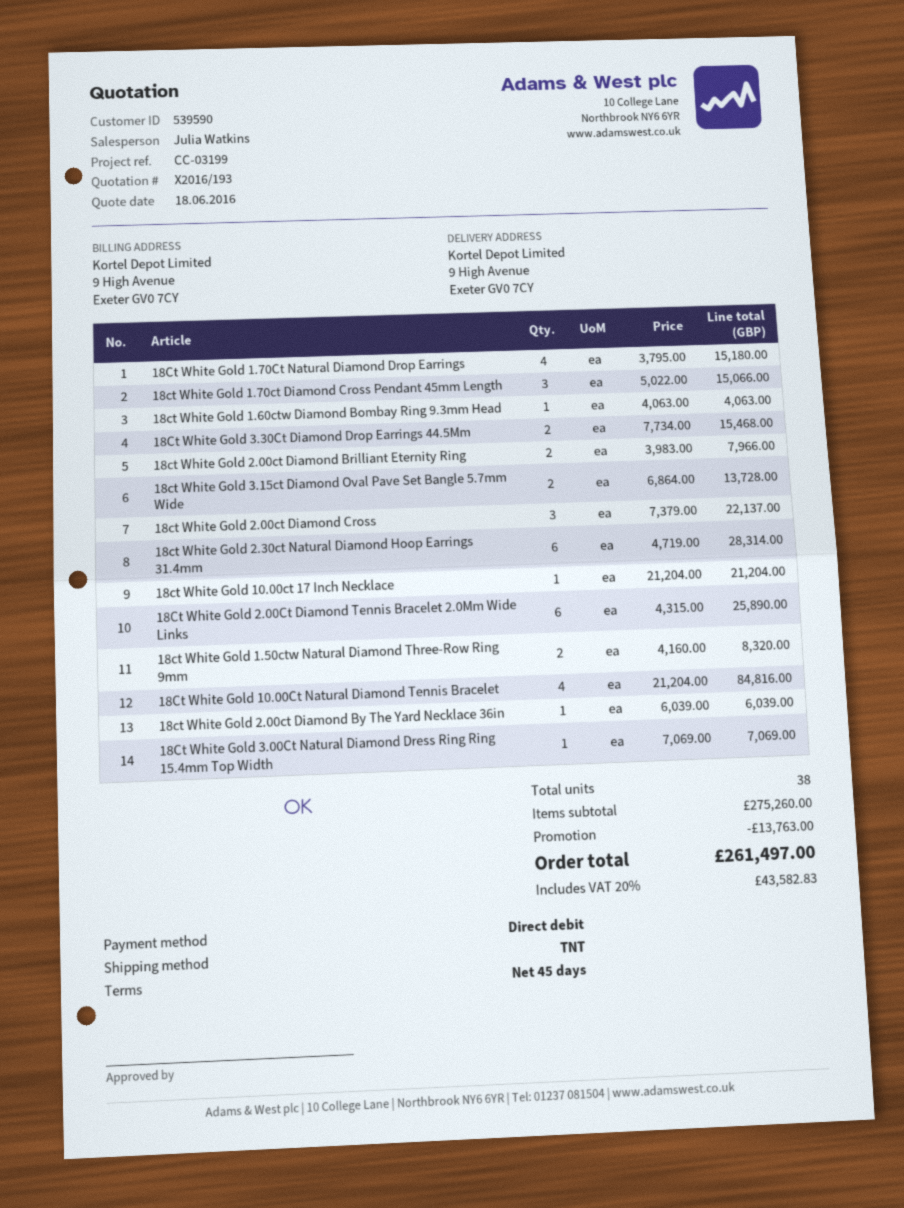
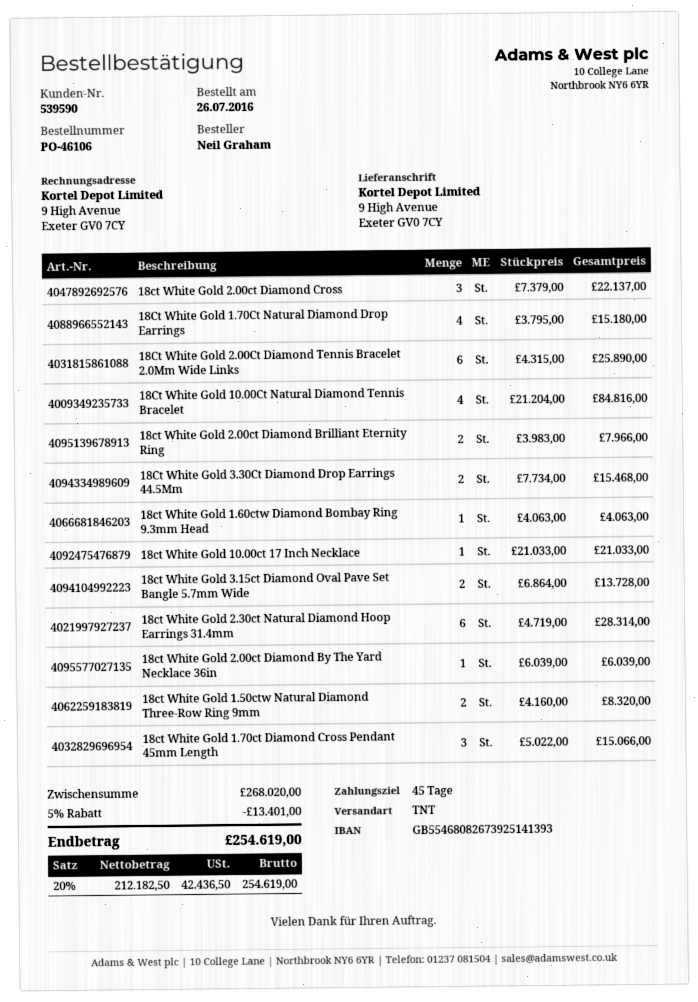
18ct White Gold 10.00ct 17 Inch Necklace: 1 x 21204.00 = 21204.00 -> 1 x 21033.00 = 21033.00
18Ct White Gold 3.00Ct Natural Diamond Dress Ring Ring 15.4mm Top Width: 1 x 7069.00 = 7069.00 -> none
subtotal: 275260.00 -> 268020.00
discount: 13763.00 -> 13401.00
tax: 20% = 43582.83 -> 20% = 42436.50
total: 261497.00 -> 254619.00

